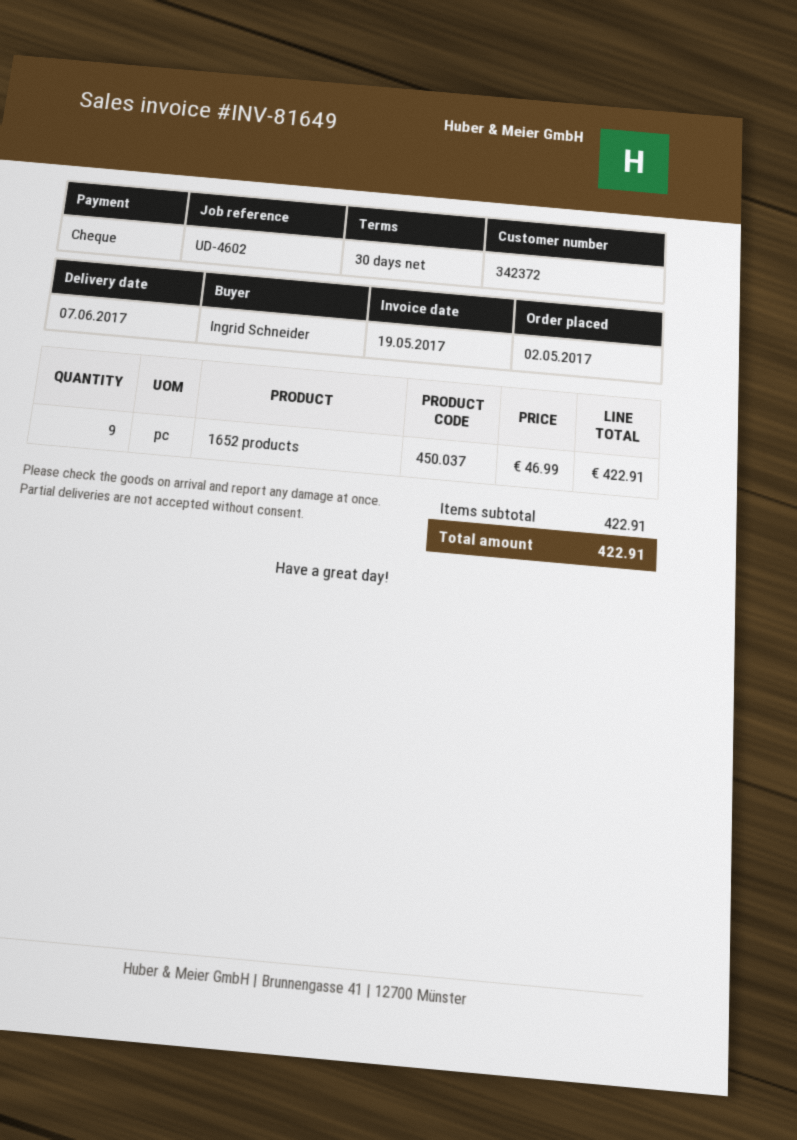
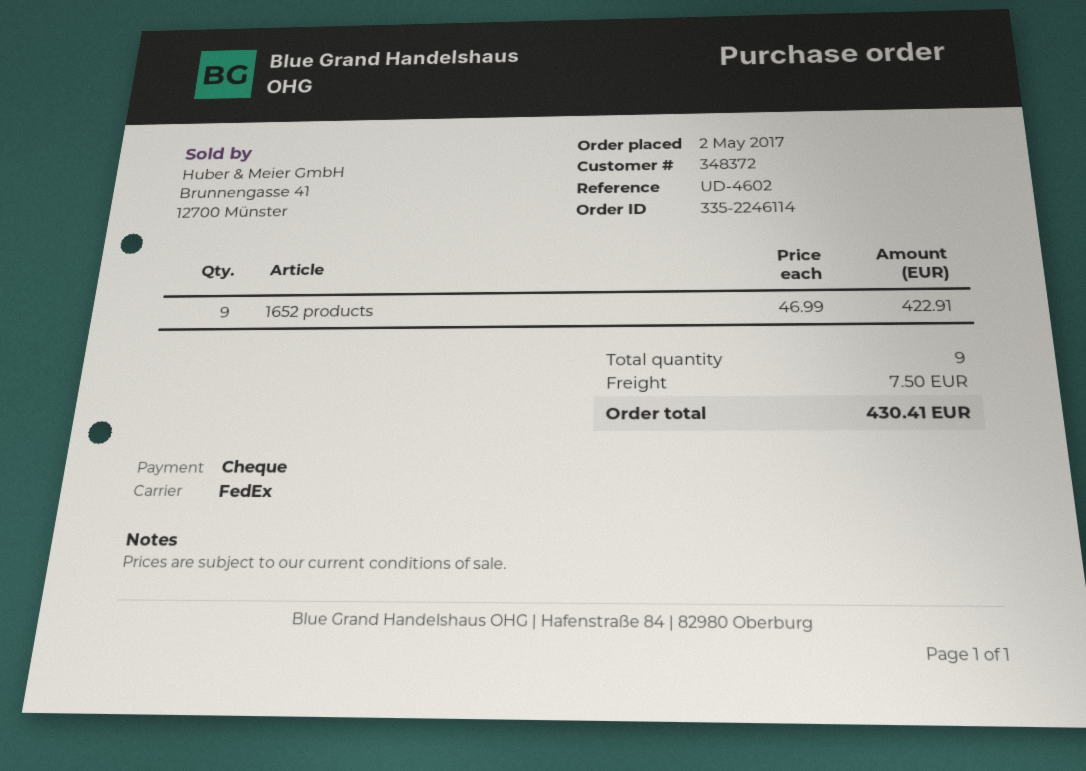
customer number: 342372 -> 348372
shipping: none -> 7.50
total: 422.91 -> 430.41

